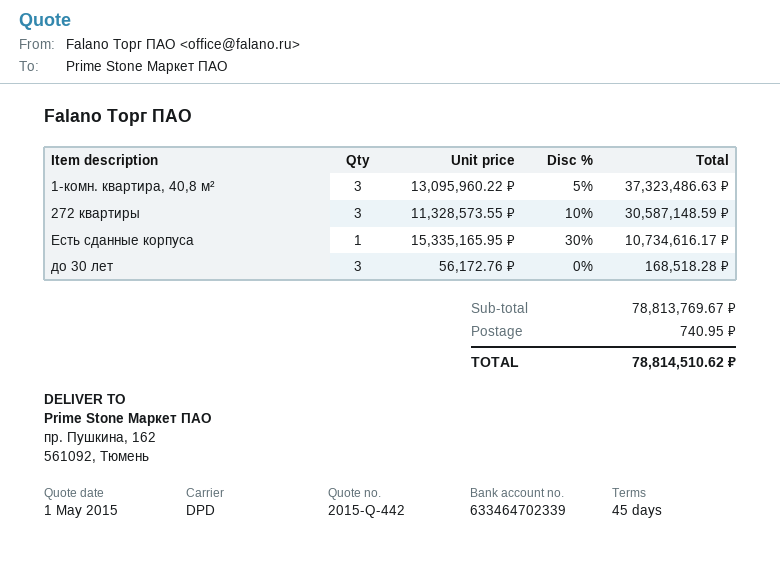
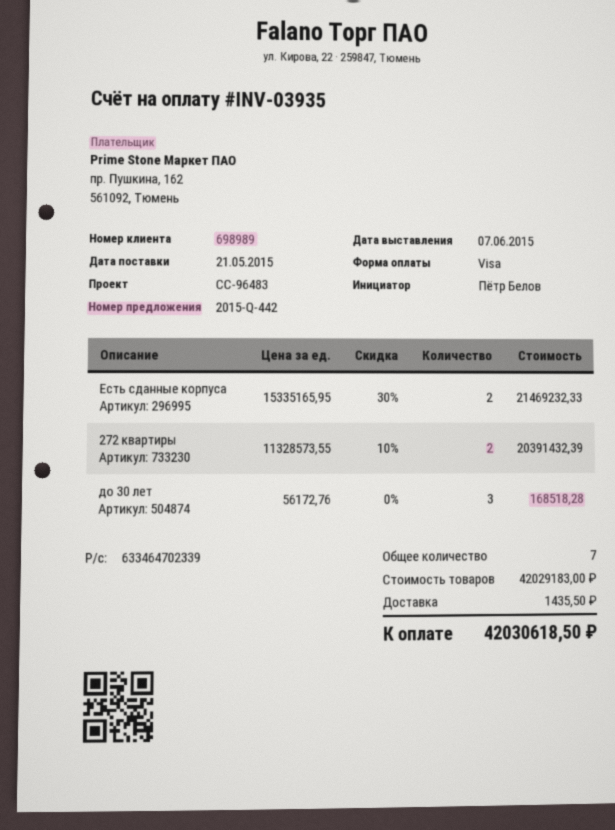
1-комн. квартира, 40,8 м²: 3 x 13095960.22 - 5% = 37323486.63 -> none
272 квартиры: 3 x 11328573.55 - 10% = 30587148.59 -> 2 x 11328573.55 - 10% = 20391432.39
Есть сданные корпуса: 1 x 15335165.95 - 30% = 10734616.17 -> 2 x 15335165.95 - 30% = 21469232.33
subtotal: 78813769.67 -> 42029183.00
shipping: 740.95 -> 1435.50
total: 78814510.62 -> 42030618.50

